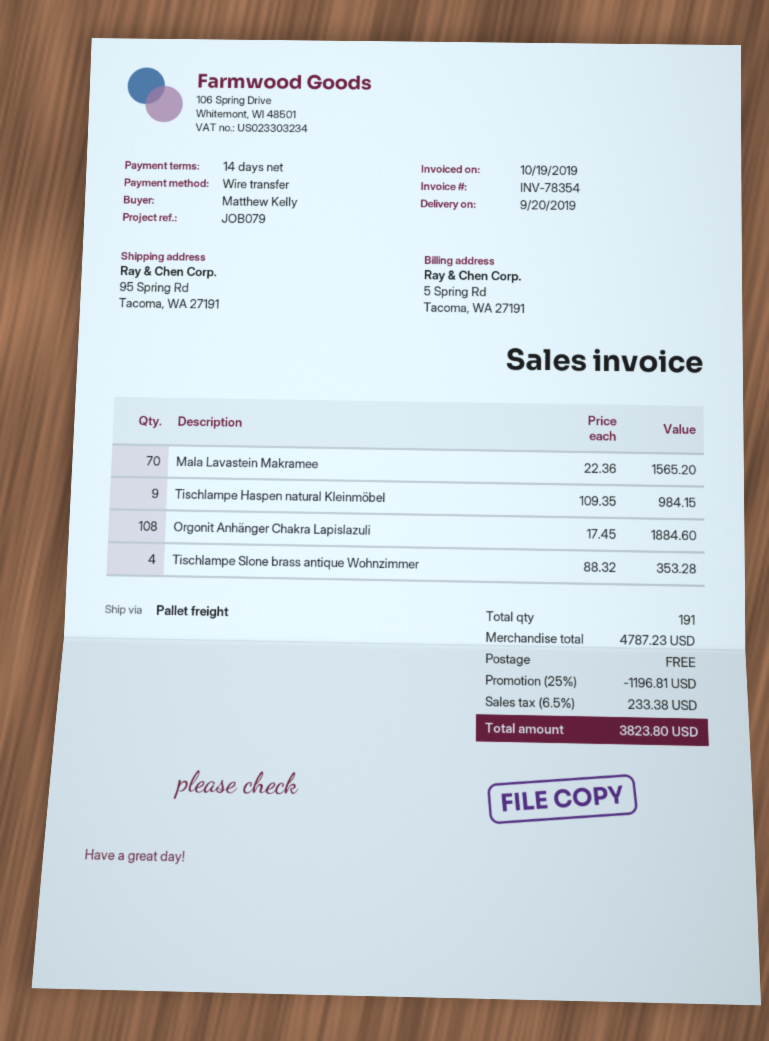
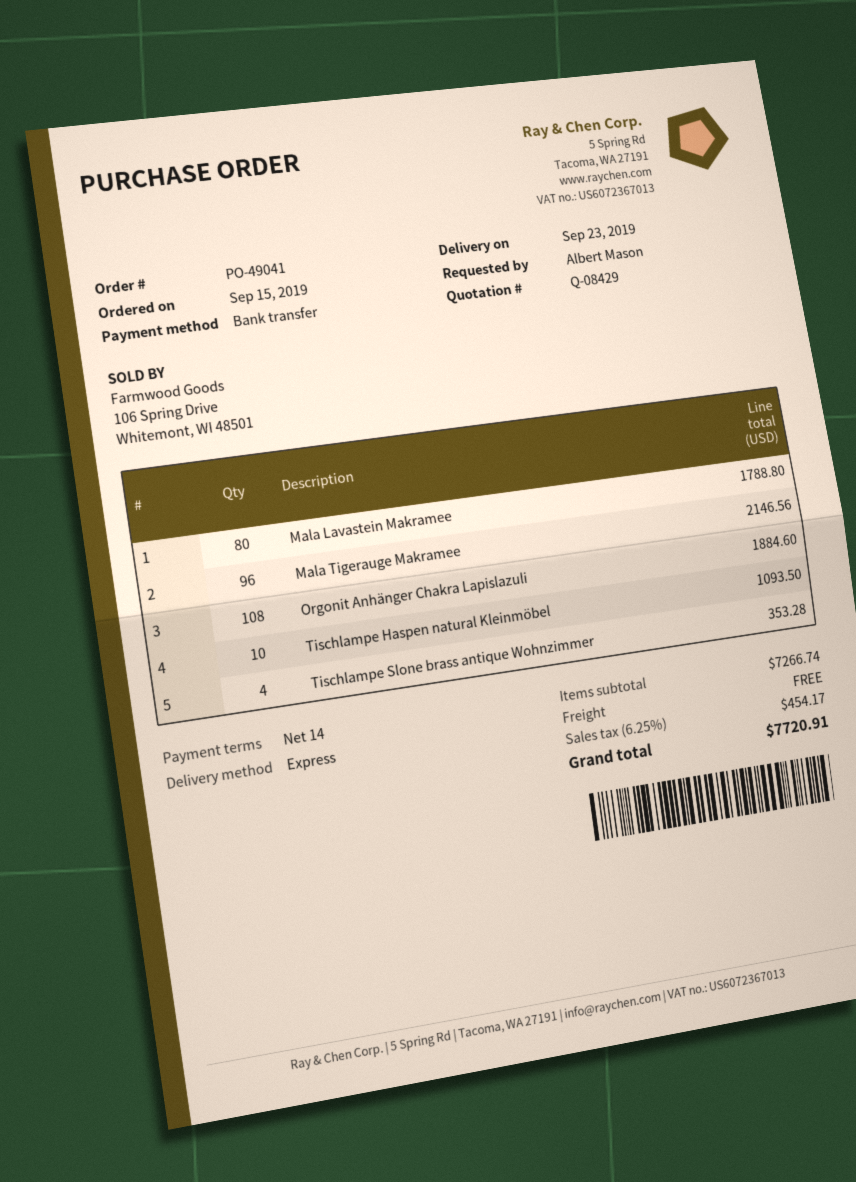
delivery date: 2019-09-20 -> 2019-09-23
ordered by: Matthew Kelly -> Albert Mason
shipping method: pallet freight -> express
Mala Lavastein Makramee: 70 for 1565.20 -> 80 for 1788.80
Tischlampe Haspen natural Kleinmöbel: 9 for 984.15 -> 10 for 1093.50
Mala Tigerauge Makramee: none -> 96 for 2146.56
subtotal: 4787.23 -> 7266.74
discount: 25% = 1196.81 -> none
tax: 6.5% = 233.38 -> 6.25% = 454.17
total: 3823.80 -> 7720.91

